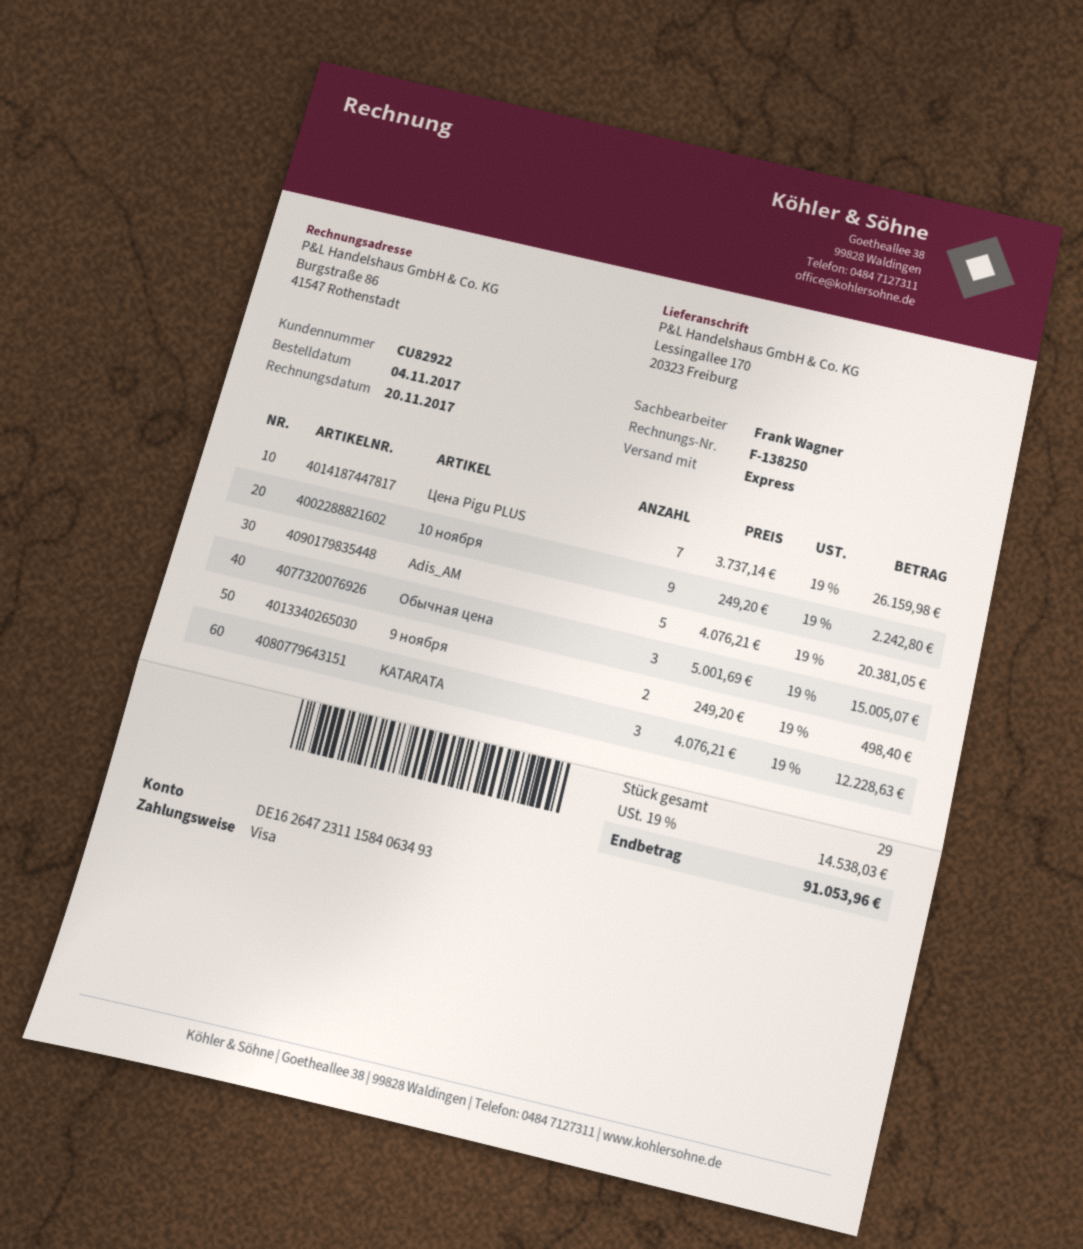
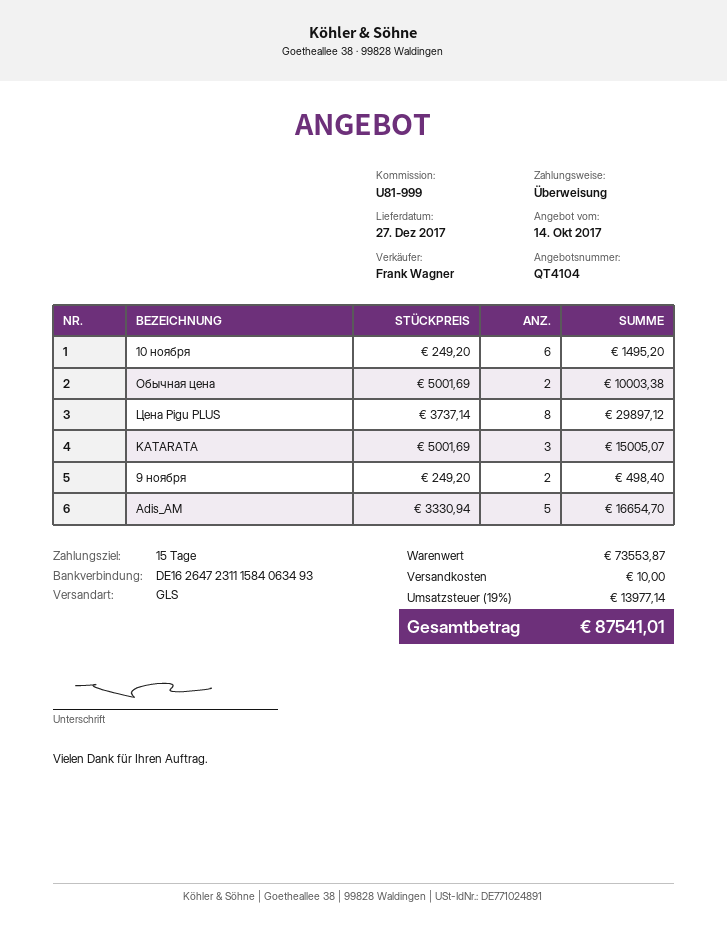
payment method: Visa -> bank transfer
shipping method: express -> GLS
Цена Pigu PLUS: 7 x 3737.14 = 26159.98 -> 8 x 3737.14 = 29897.12
10 ноября: 9 x 249.20 = 2242.80 -> 6 x 249.20 = 1495.20
Adis_AM: 5 x 4076.21 = 20381.05 -> 5 x 3330.94 = 16654.70
Обычная цена: 3 x 5001.69 = 15005.07 -> 2 x 5001.69 = 10003.38
KATARATA: 3 x 4076.21 = 12228.63 -> 3 x 5001.69 = 15005.07
shipping: none -> 10.00
tax: 19% = 14538.03 -> 19% = 13977.14
total: 91053.96 -> 87541.01

